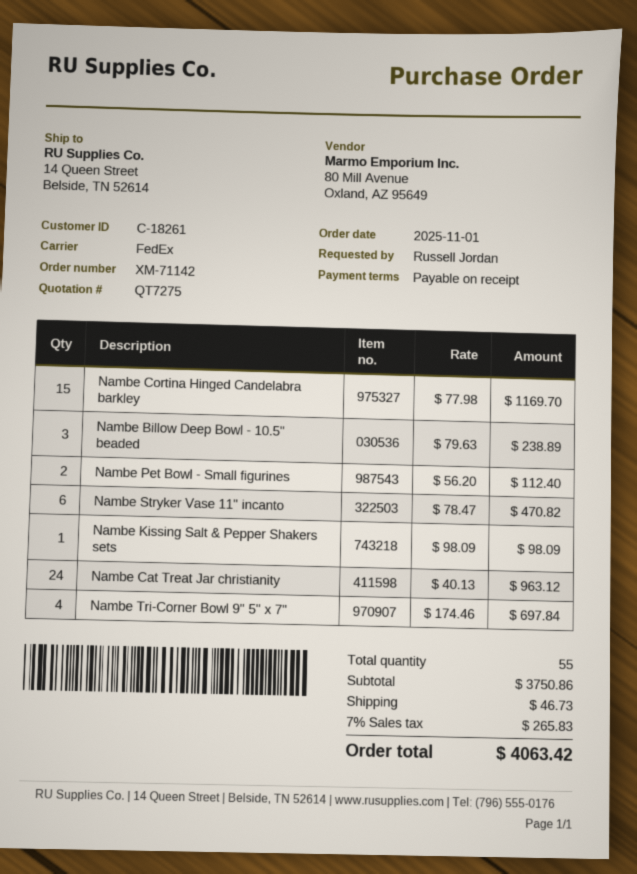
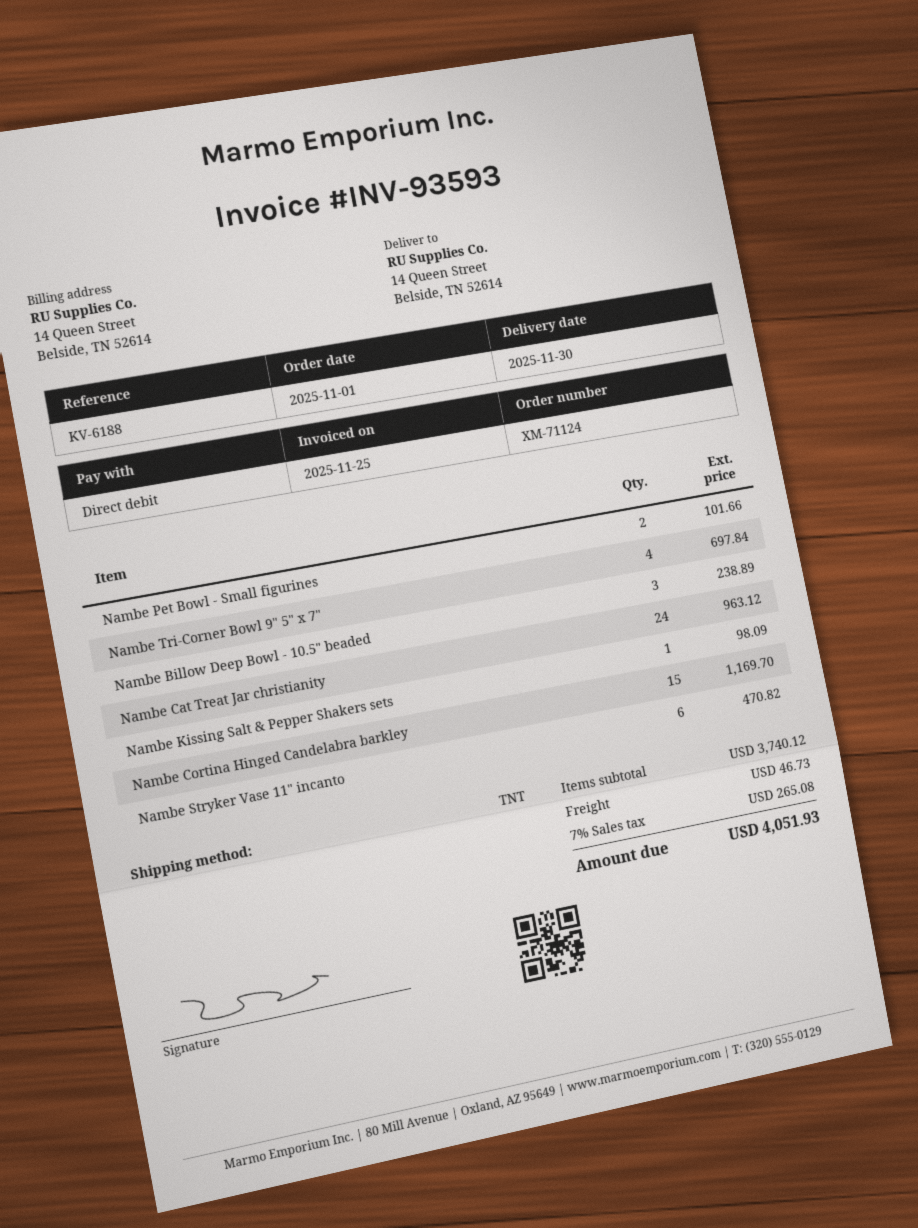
order number: XM-71142 -> XM-71124
shipping method: FedEx -> TNT
Nambe Pet Bowl - Small figurines: 2 for 112.40 -> 2 for 101.66
subtotal: 3750.86 -> 3740.12
tax: 7% = 265.83 -> 7% = 265.08
total: 4063.42 -> 4051.93

